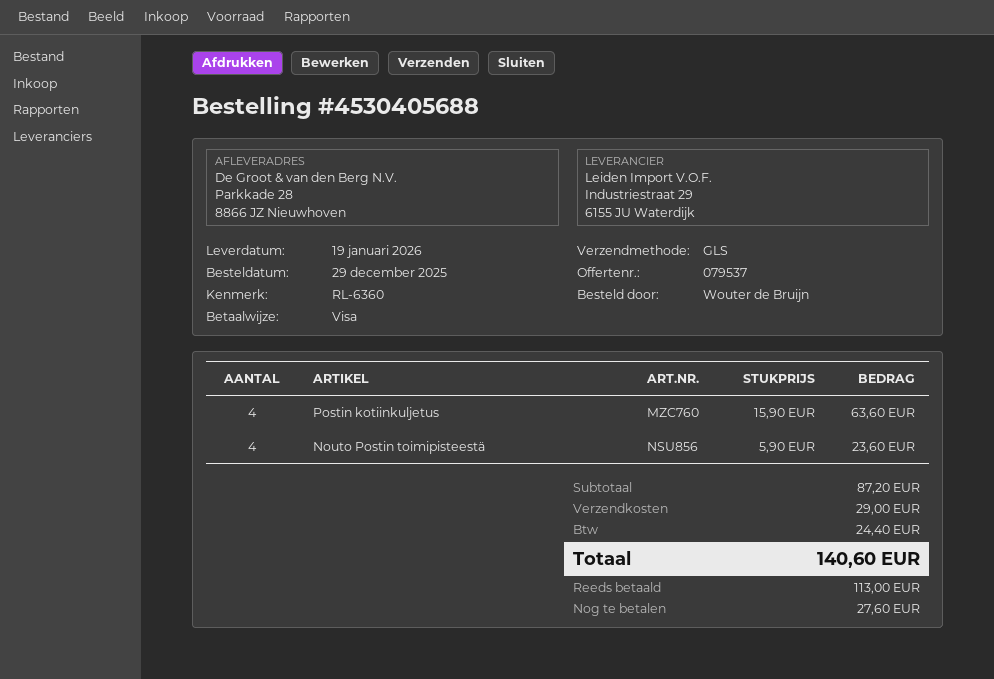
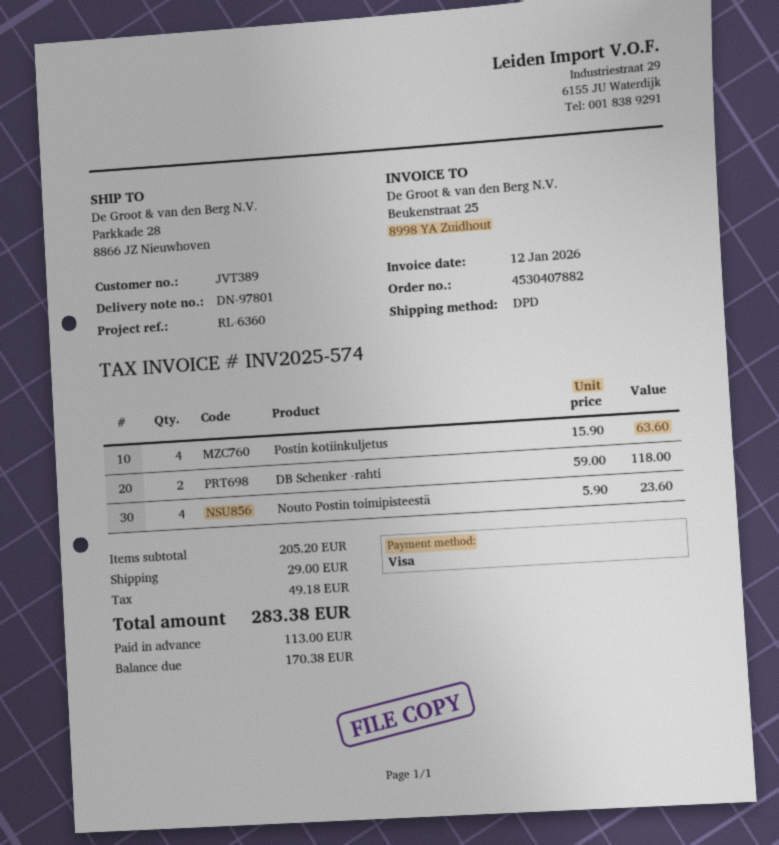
order number: 4530405688 -> 4530407882
shipping method: GLS -> DPD
DB Schenker -rahti: none -> 2 x 59.00 = 118.00
subtotal: 87.20 -> 205.20
tax: 24.40 -> 49.18
total: 140.60 -> 283.38
balance: 27.60 -> 170.38

